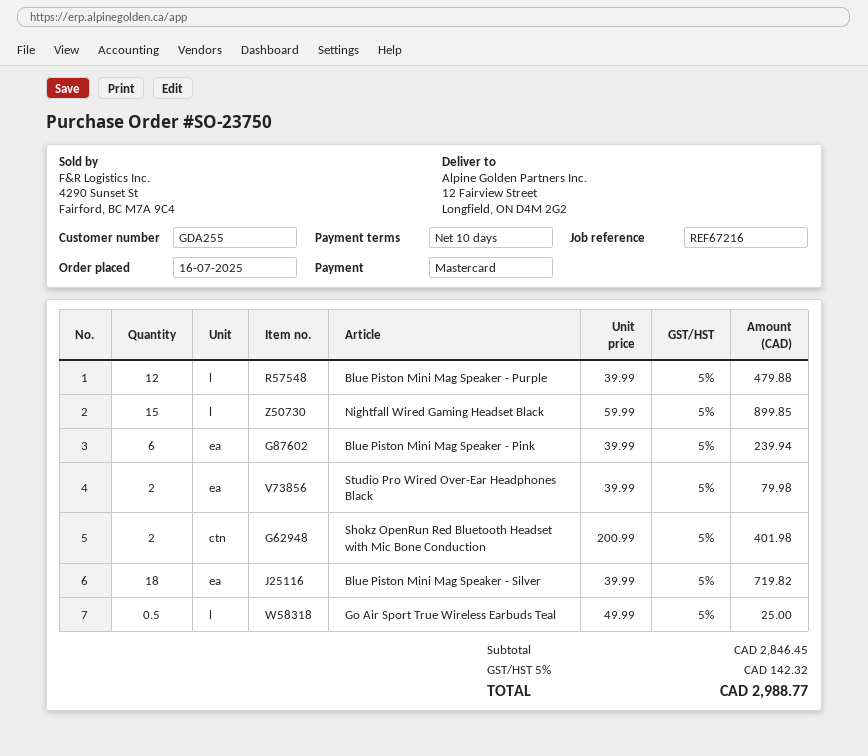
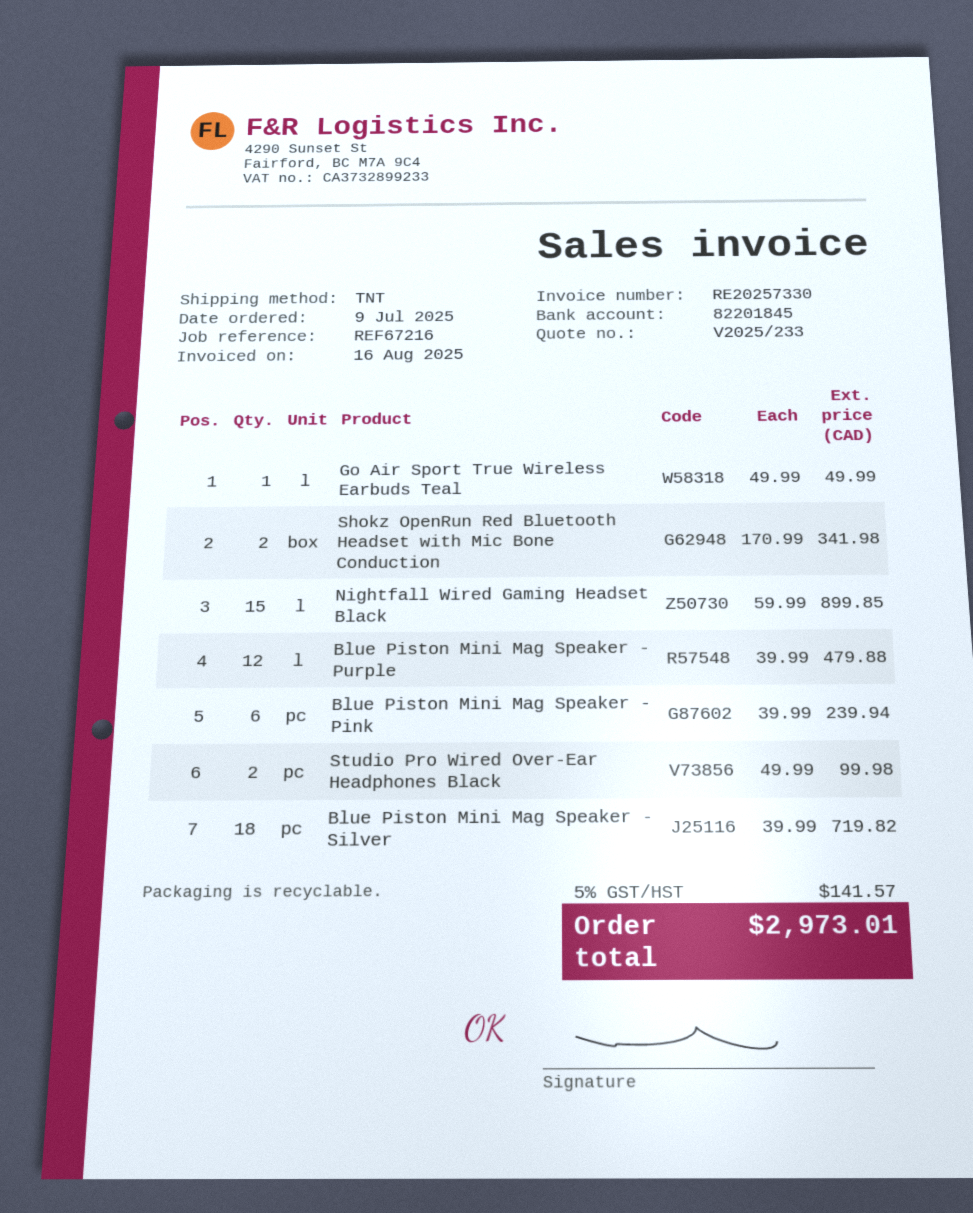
order date: 2025-07-16 -> 2025-07-09
Studio Pro Wired Over-Ear Headphones Black: 2 x 39.99 = 79.98 -> 2 x 49.99 = 99.98
Shokz OpenRun Red Bluetooth Headset with Mic Bone Conduction: 2 x 200.99 = 401.98 -> 2 x 170.99 = 341.98
Go Air Sport True Wireless Earbuds Teal: 0.5 x 49.99 = 25.00 -> 1 x 49.99 = 49.99
tax: 5% = 142.32 -> 5% = 141.57
total: 2988.77 -> 2973.01

